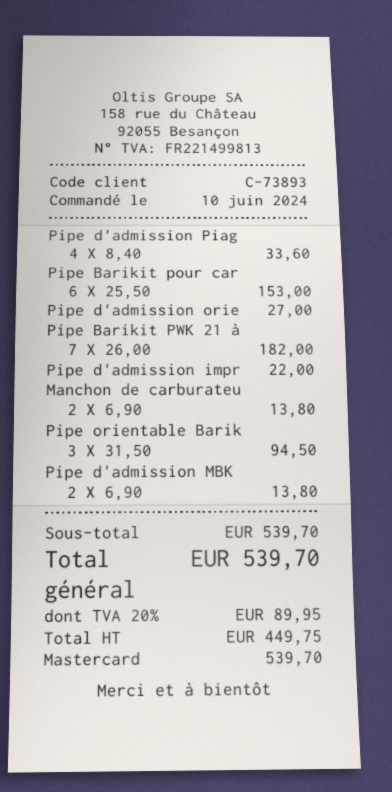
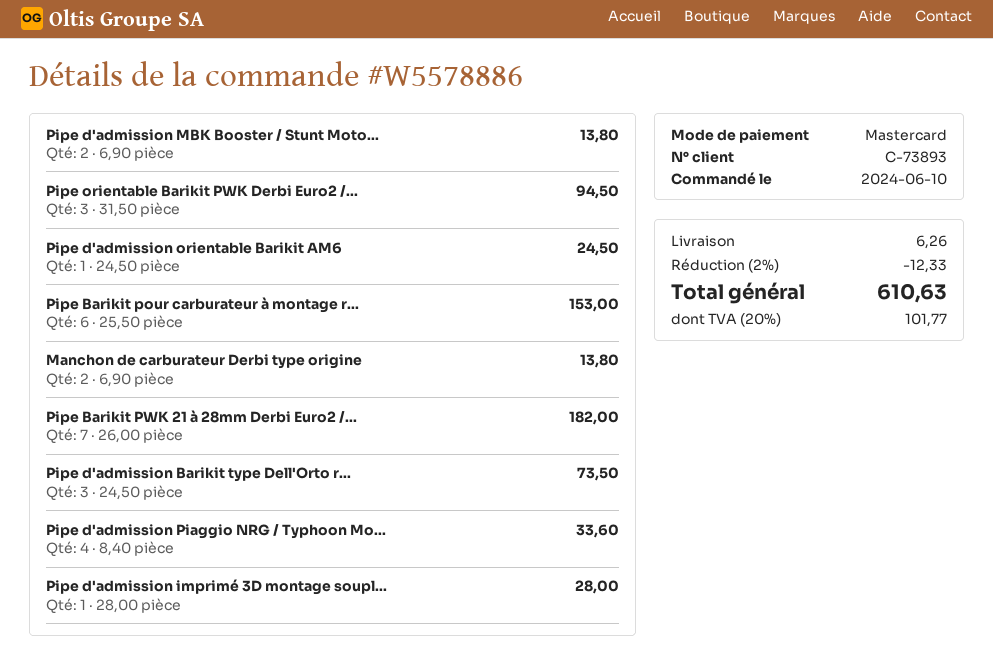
Pipe d'admission orie: 1 x 27.00 = 27.00 -> 1 x 24.50 = 24.50
Pipe d'admission impr: 1 x 22.00 = 22.00 -> 1 x 28.00 = 28.00
Pipe d'admission Barikit type Dell'Orto r...: none -> 3 x 24.50 = 73.50
discount: none -> 2% = 12.33
shipping: none -> 6.26
tax: 20% = 89.95 -> 20% = 101.77
total: 539.70 -> 610.63

